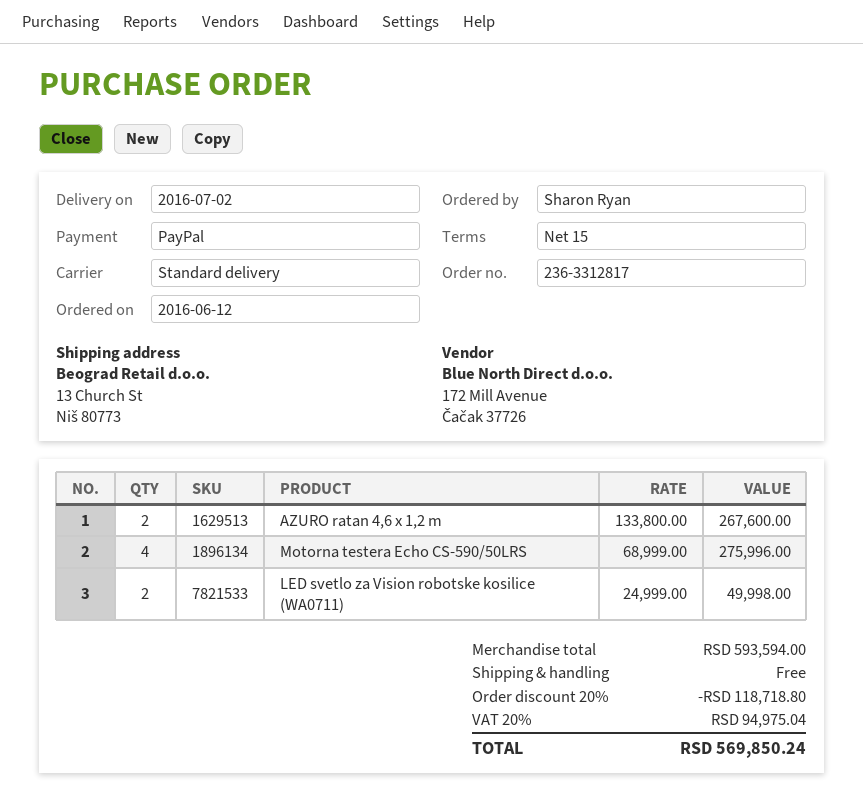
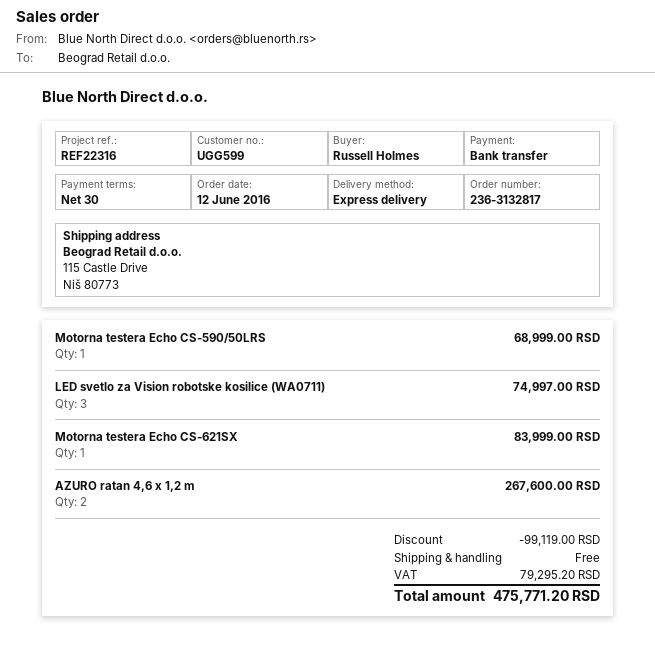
order number: 236-3312817 -> 236-3132817
payment terms: 15 days -> 30 days
ordered by: Sharon Ryan -> Russell Holmes
payment method: PayPal -> bank transfer
shipping method: standard -> express
ship to: 13 Church St, Niš 80773 -> 115 Castle Drive, Niš 80773
Motorna testera Echo CS-590/50LRS: 4 for 275996.00 -> 1 for 68999.00
LED svetlo za Vision robotske kosilice (WA0711): 2 for 49998.00 -> 3 for 74997.00
Motorna testera Echo CS-621SX: none -> 1 for 83999.00
discount: 118718.80 -> 99119.00
tax: 94975.04 -> 79295.20
total: 569850.24 -> 475771.20

